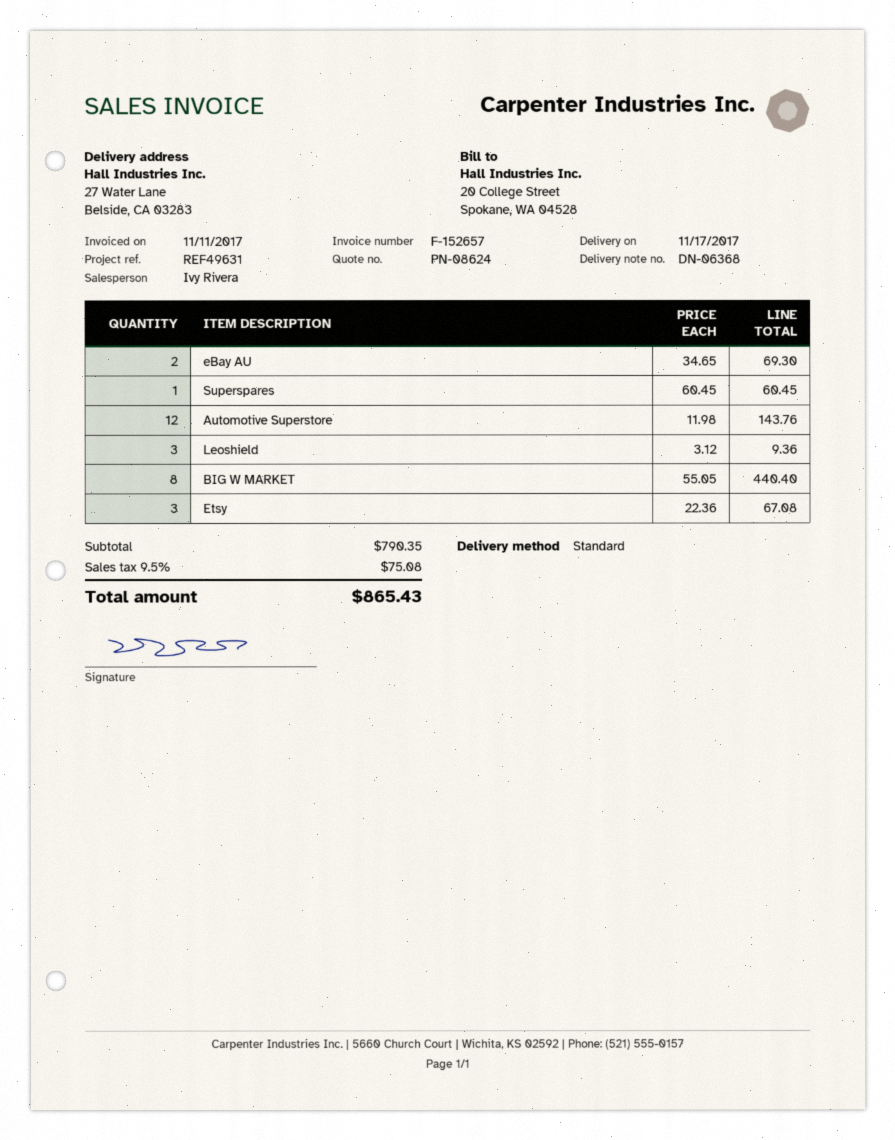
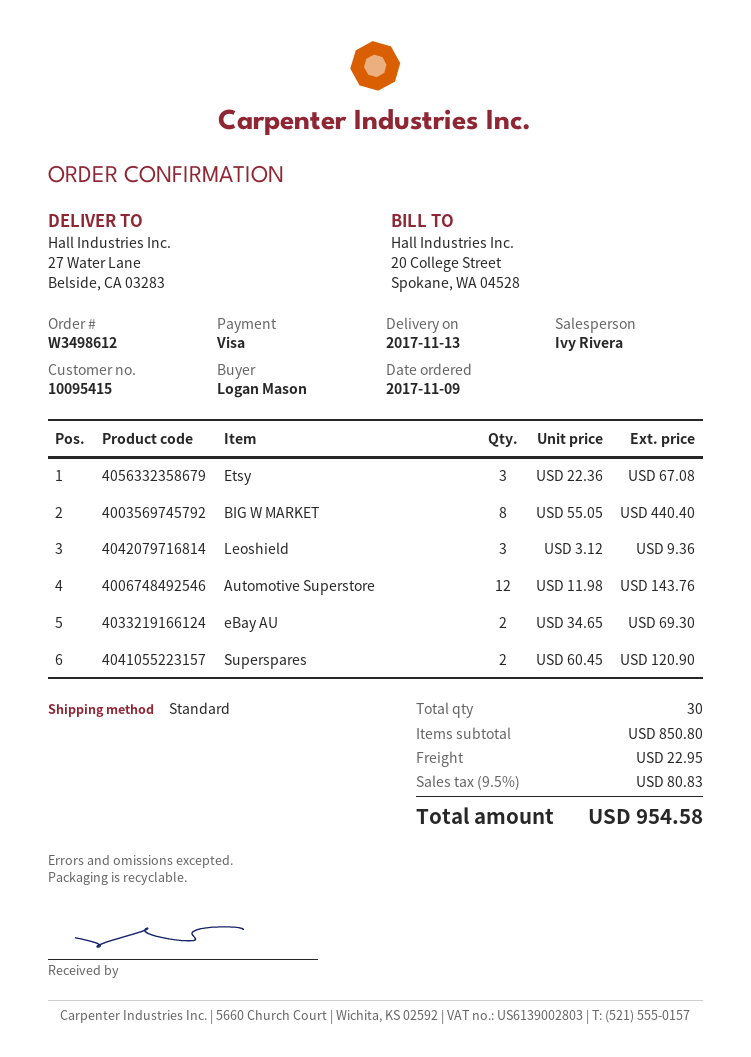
delivery date: 2017-11-17 -> 2017-11-13
Superspares: 1 x 60.45 = 60.45 -> 2 x 60.45 = 120.90
subtotal: 790.35 -> 850.80
shipping: none -> 22.95
tax: 9.5% = 75.08 -> 9.5% = 80.83
total: 865.43 -> 954.58

